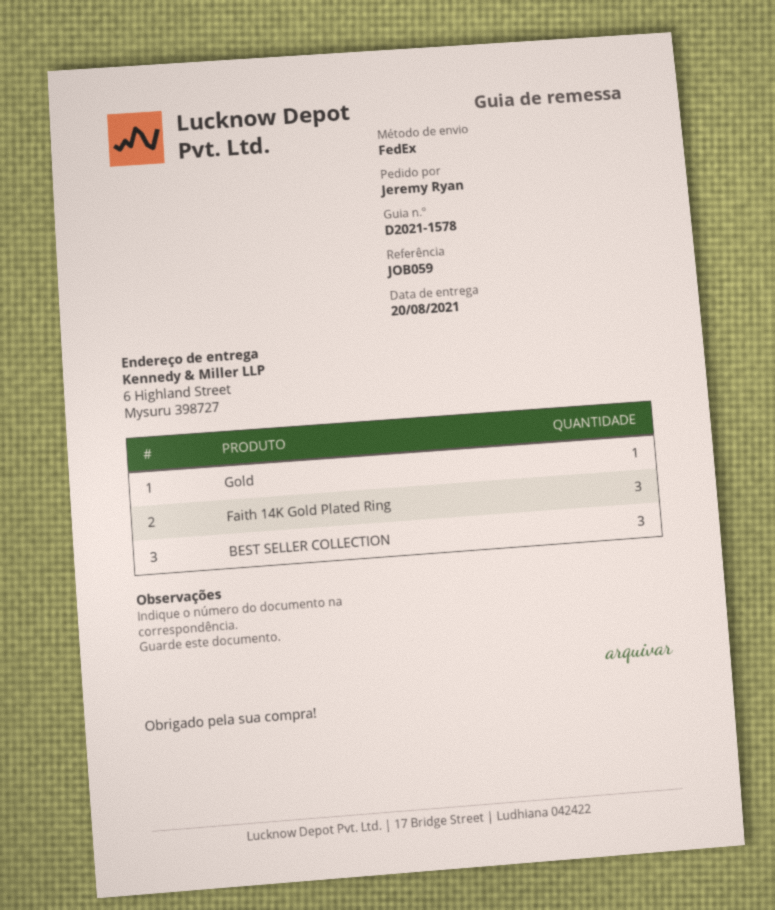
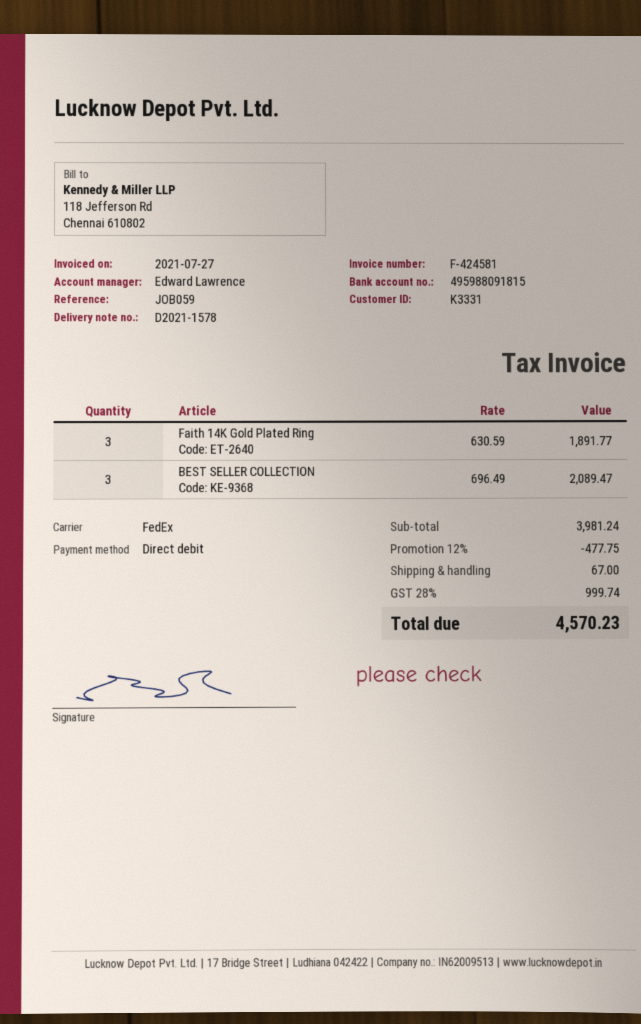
Gold: 1 -> none

